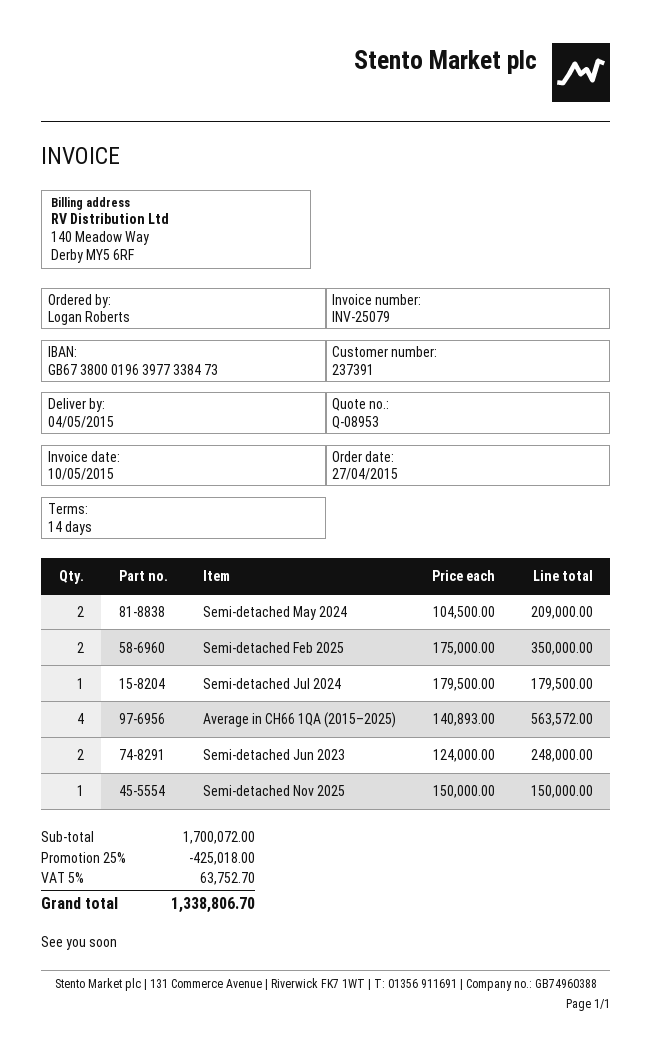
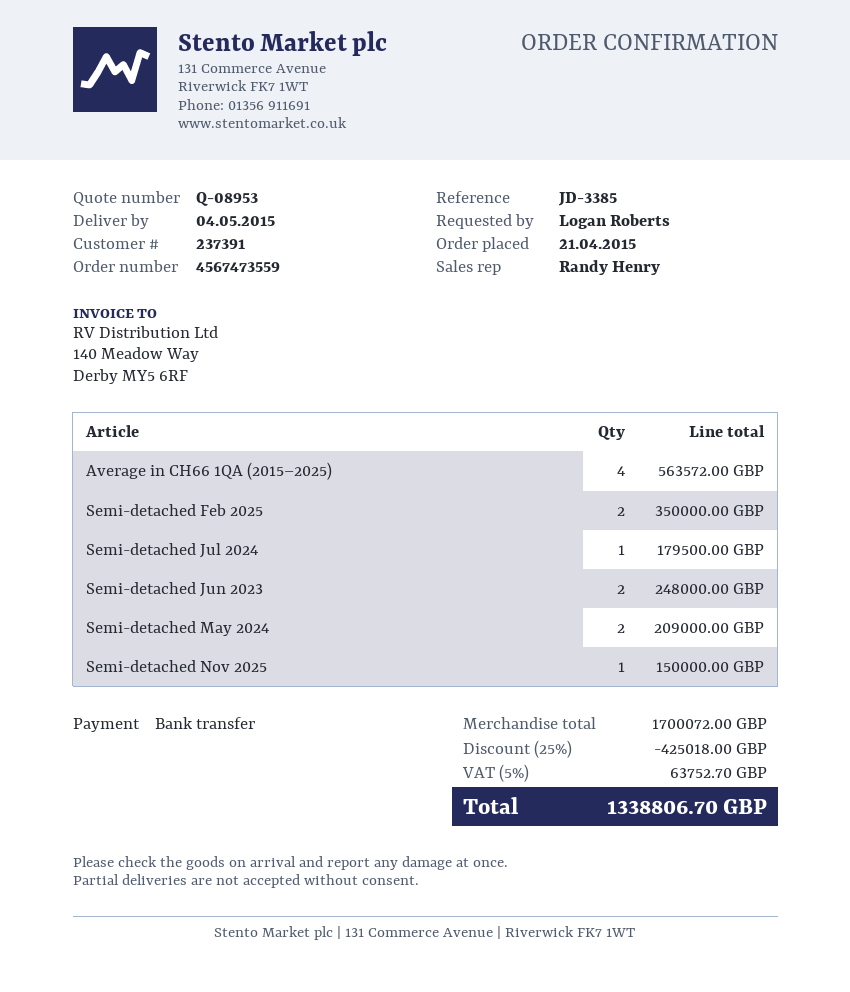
order date: 2015-04-27 -> 2015-04-21

